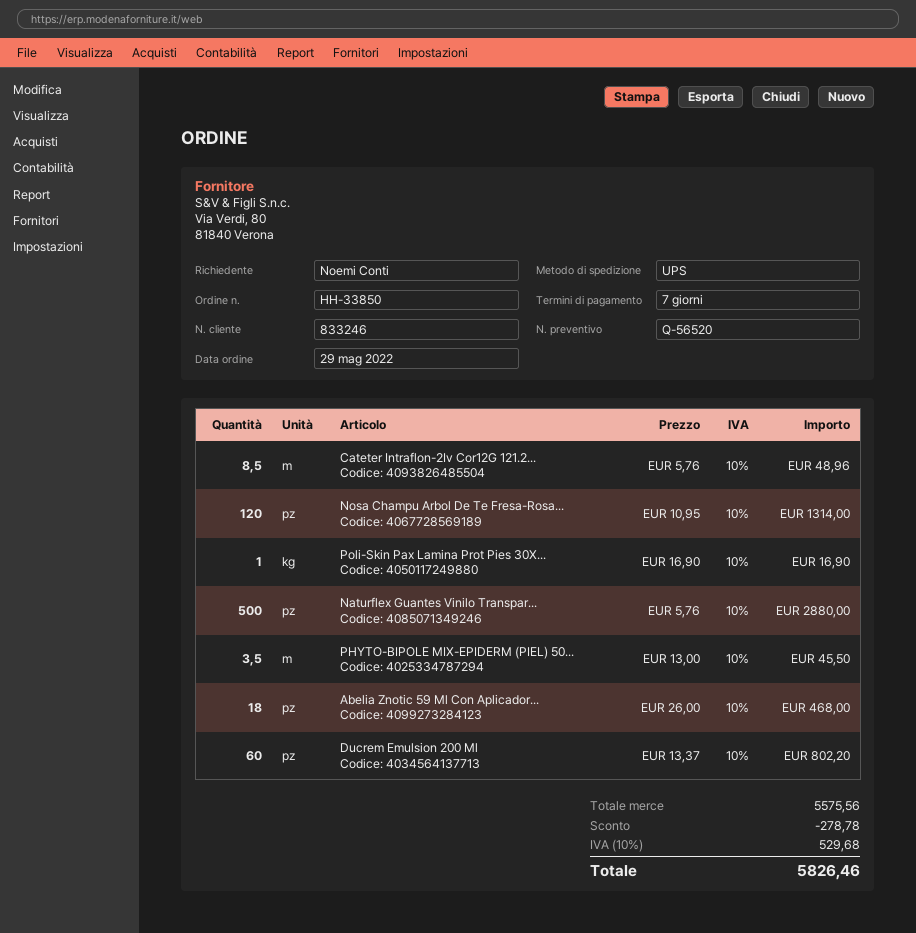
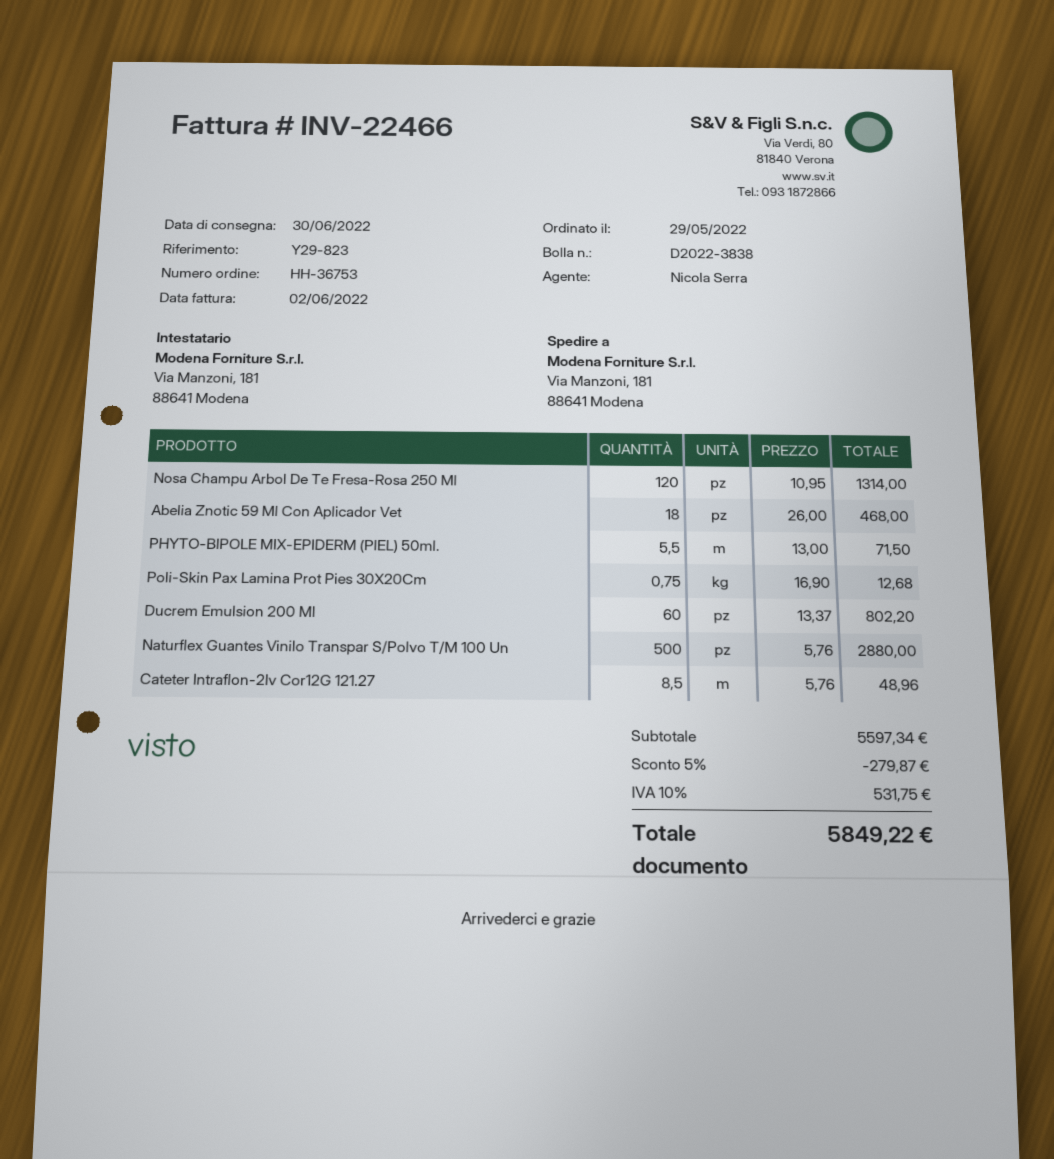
order number: HH-33850 -> HH-36753
Poli-Skin Pax Lamina Prot Pies 30X...: 1 x 16.90 = 16.90 -> 0.75 x 16.90 = 12.68
PHYTO-BIPOLE MIX-EPIDERM (PIEL) 50...: 3.5 x 13.00 = 45.50 -> 5.5 x 13.00 = 71.50
subtotal: 5575.56 -> 5597.34
discount: 278.78 -> 279.87
tax: 10% = 529.68 -> 10% = 531.75
total: 5826.46 -> 5849.22

